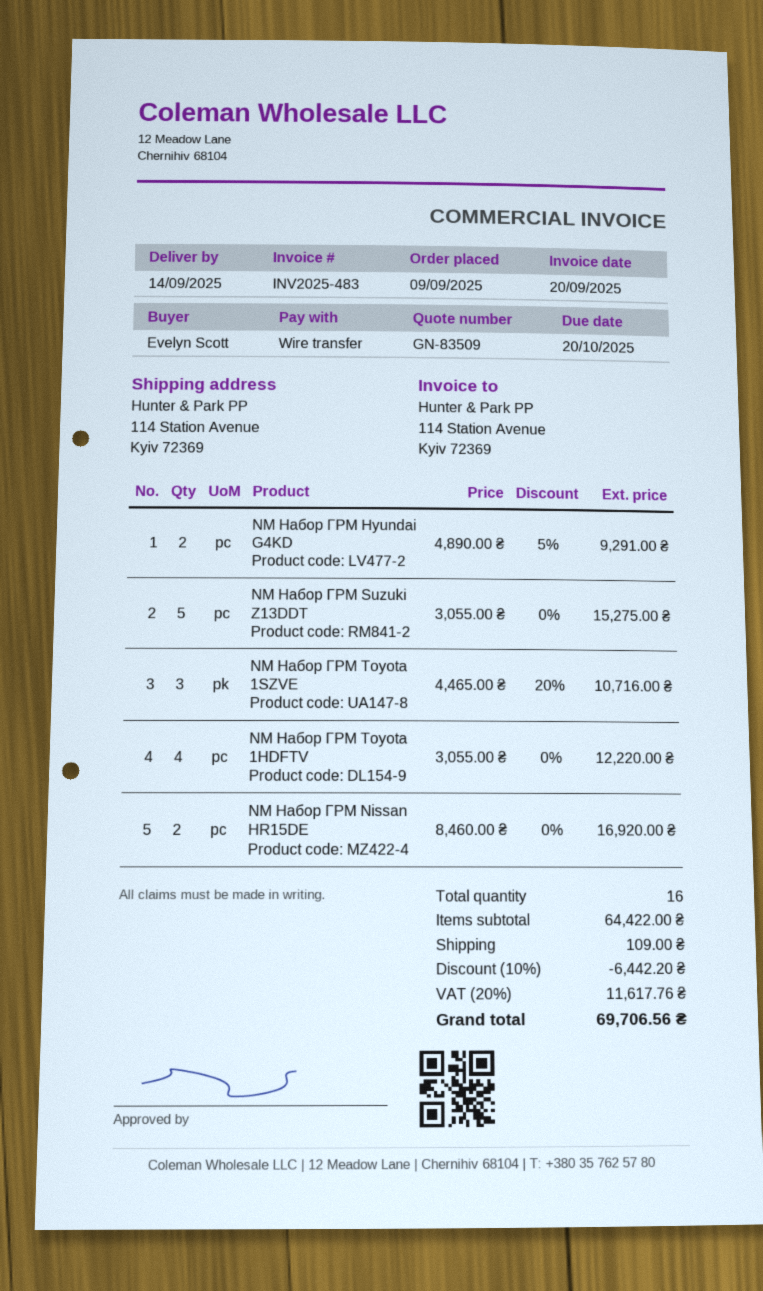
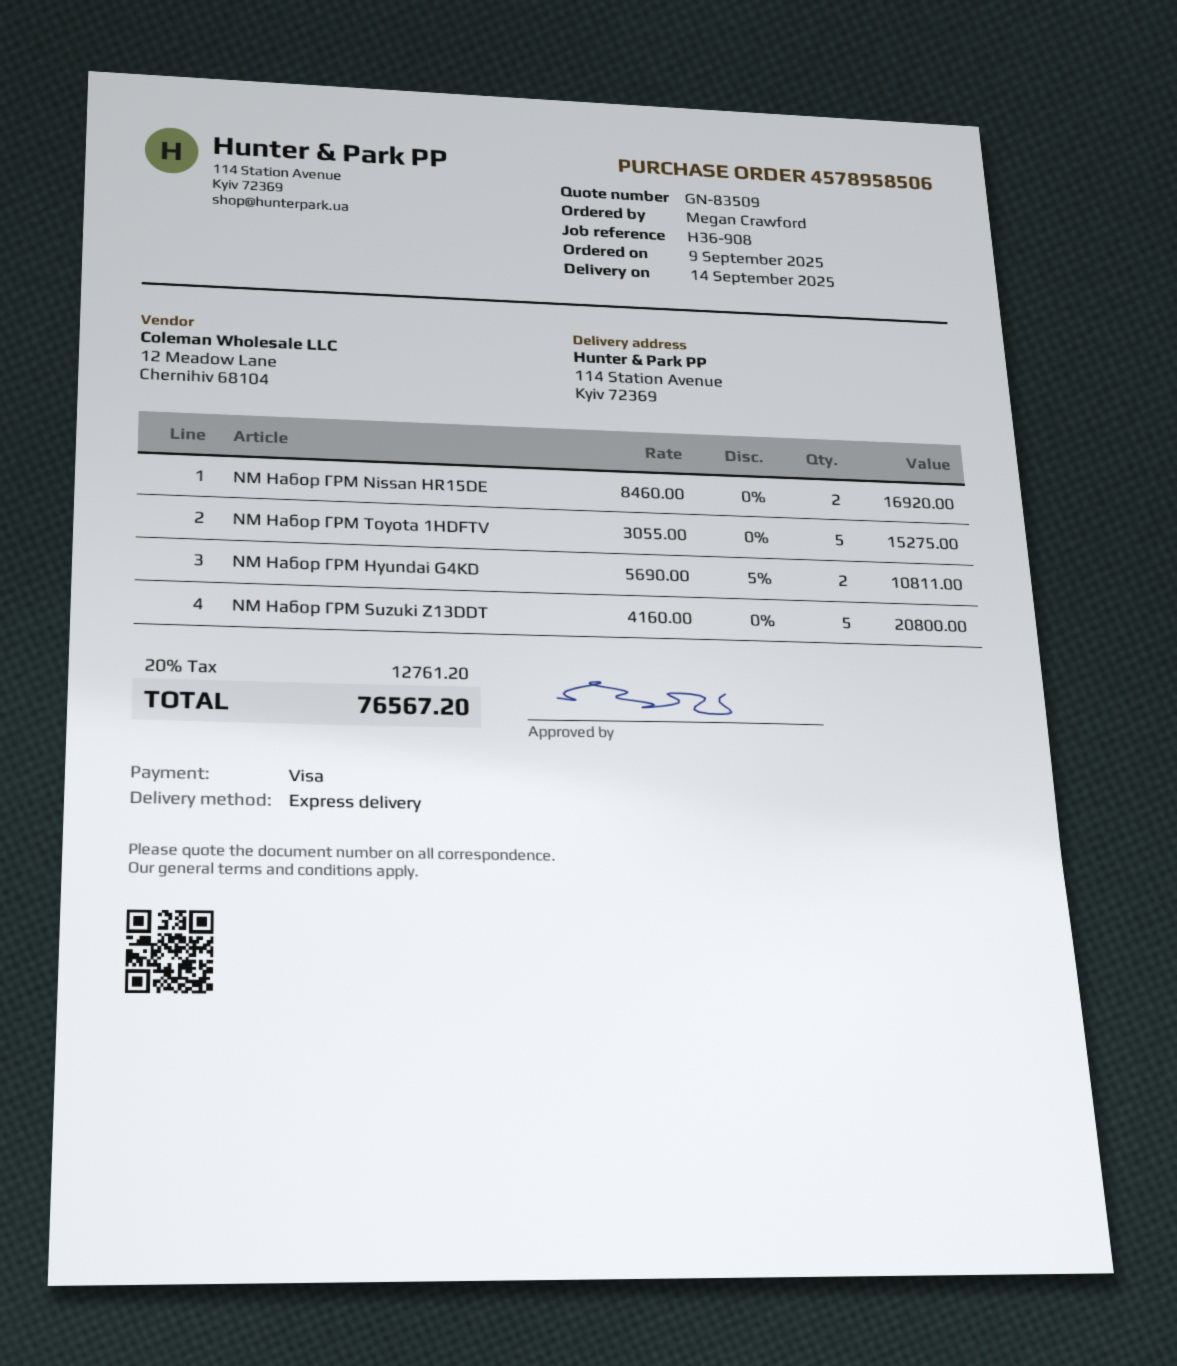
ordered by: Evelyn Scott -> Megan Crawford
payment method: bank transfer -> Visa
NM Набор ГРМ Hyundai G4KD: 2 x 4890.00 - 5% = 9291.00 -> 2 x 5690.00 - 5% = 10811.00
NM Набор ГРМ Suzuki Z13DDT: 5 x 3055.00 = 15275.00 -> 5 x 4160.00 = 20800.00
NM Набор ГРМ Toyota 1SZVE: 3 x 4465.00 - 20% = 10716.00 -> none
NM Набор ГРМ Toyota 1HDFTV: 4 x 3055.00 = 12220.00 -> 5 x 3055.00 = 15275.00
discount: 10% = 6442.20 -> none
shipping: 109.00 -> none
tax: 20% = 11617.76 -> 20% = 12761.20
total: 69706.56 -> 76567.20

